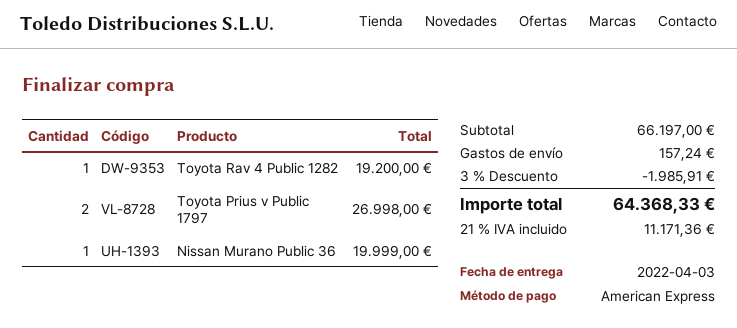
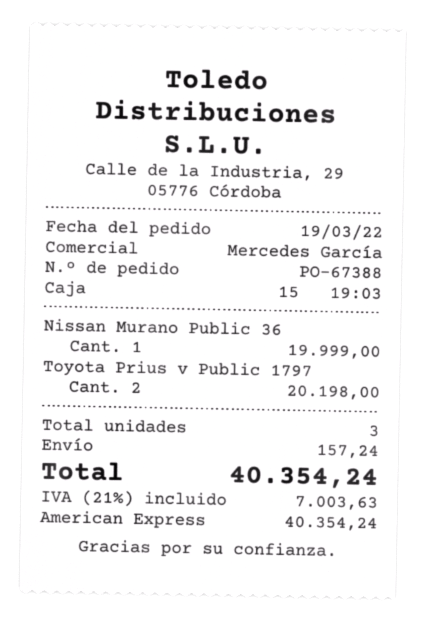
Toyota Rav 4 Public 1282: 1 for 19200.00 -> none
Toyota Prius v Public 1797: 2 for 26998.00 -> 2 for 20198.00
discount: 3% = 1985.91 -> none
tax: 21% = 11171.36 -> 21% = 7003.63
total: 64368.33 -> 40354.24

